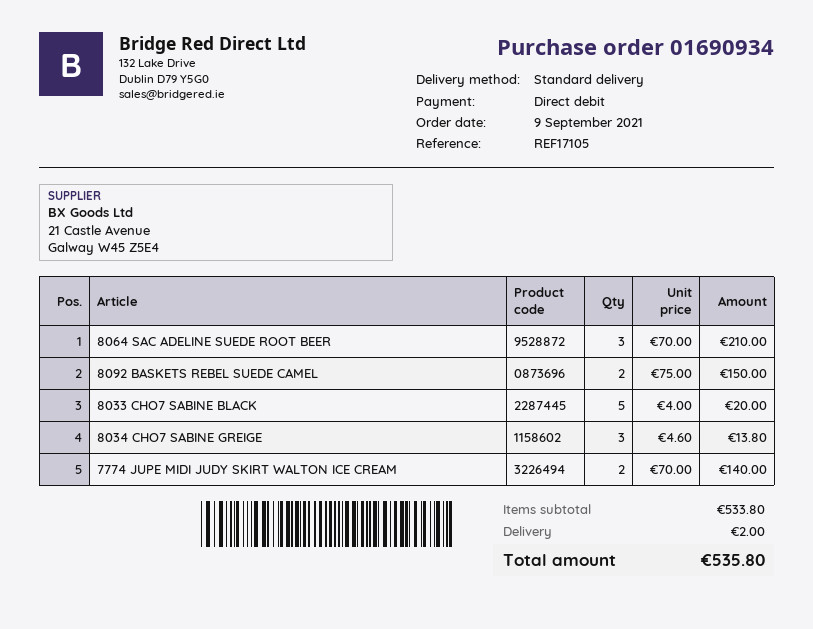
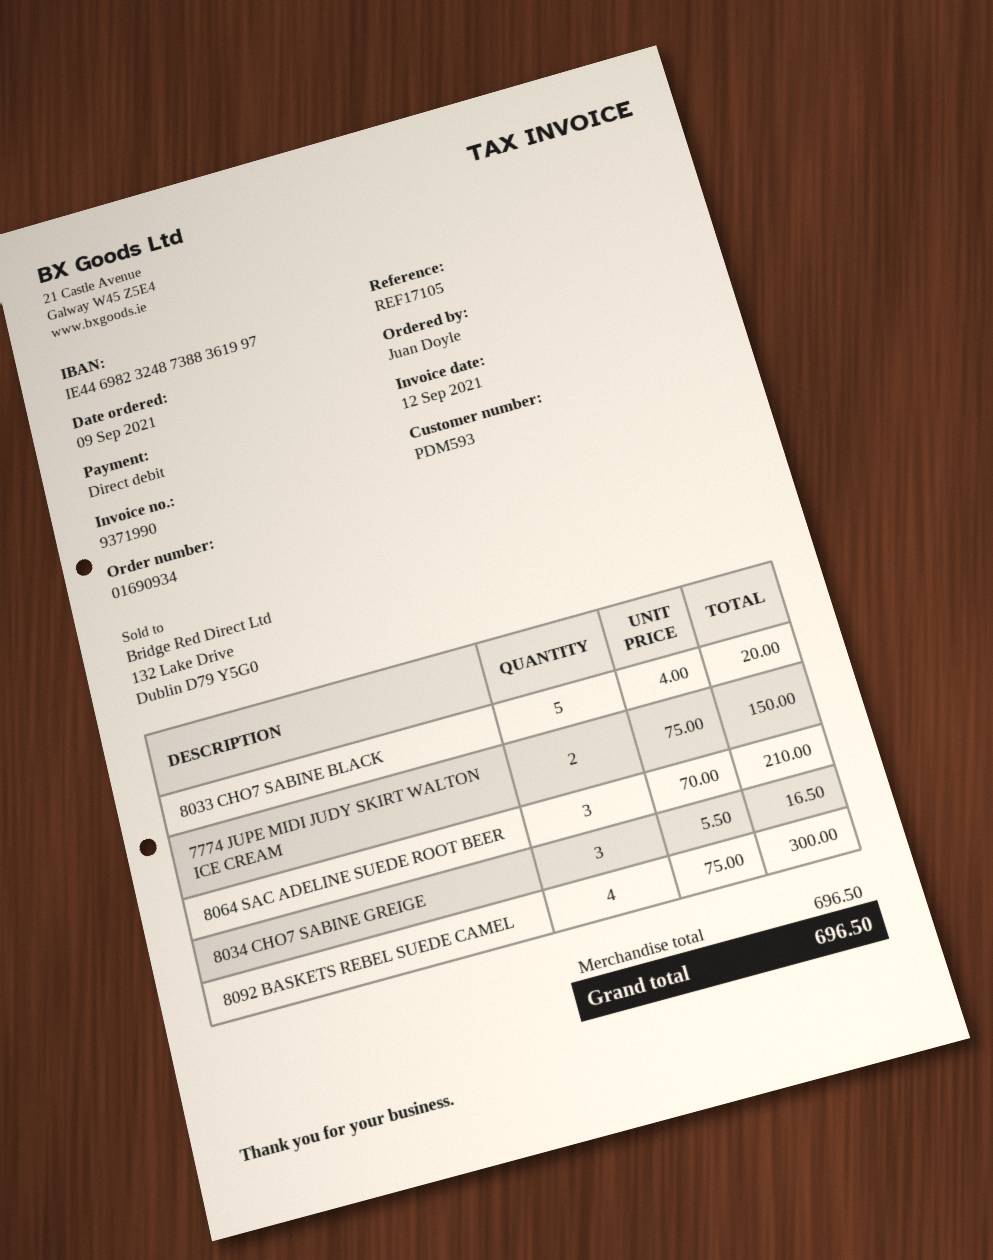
8092 BASKETS REBEL SUEDE CAMEL: 2 x 75.00 = 150.00 -> 4 x 75.00 = 300.00
8034 CHO7 SABINE GREIGE: 3 x 4.60 = 13.80 -> 3 x 5.50 = 16.50
7774 JUPE MIDI JUDY SKIRT WALTON ICE CREAM: 2 x 70.00 = 140.00 -> 2 x 75.00 = 150.00
subtotal: 533.80 -> 696.50
shipping: 2.00 -> none
total: 535.80 -> 696.50

